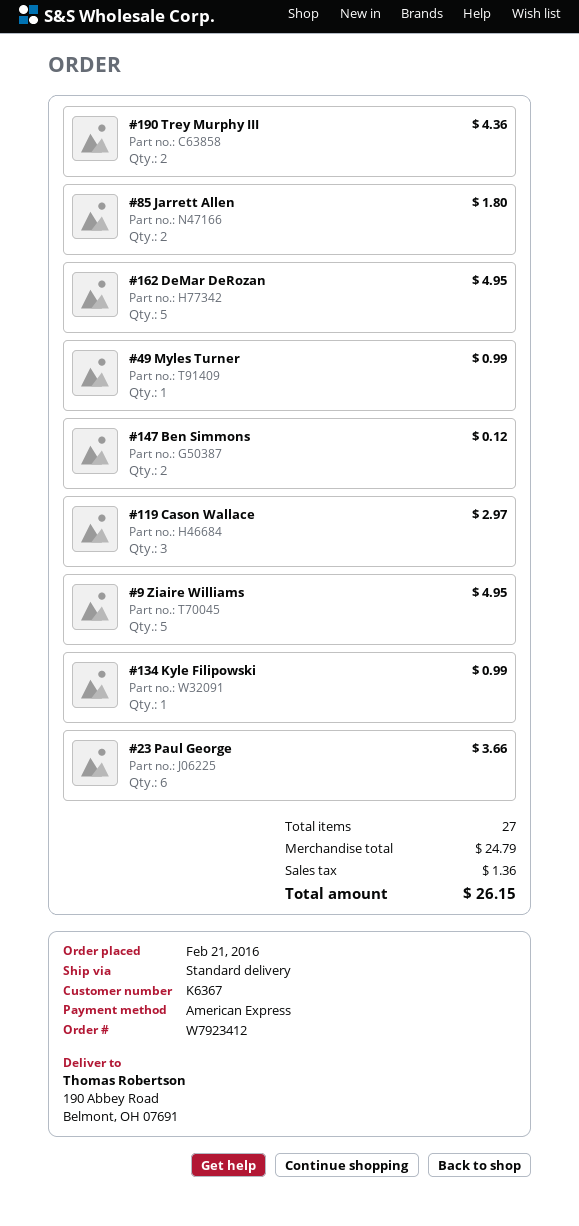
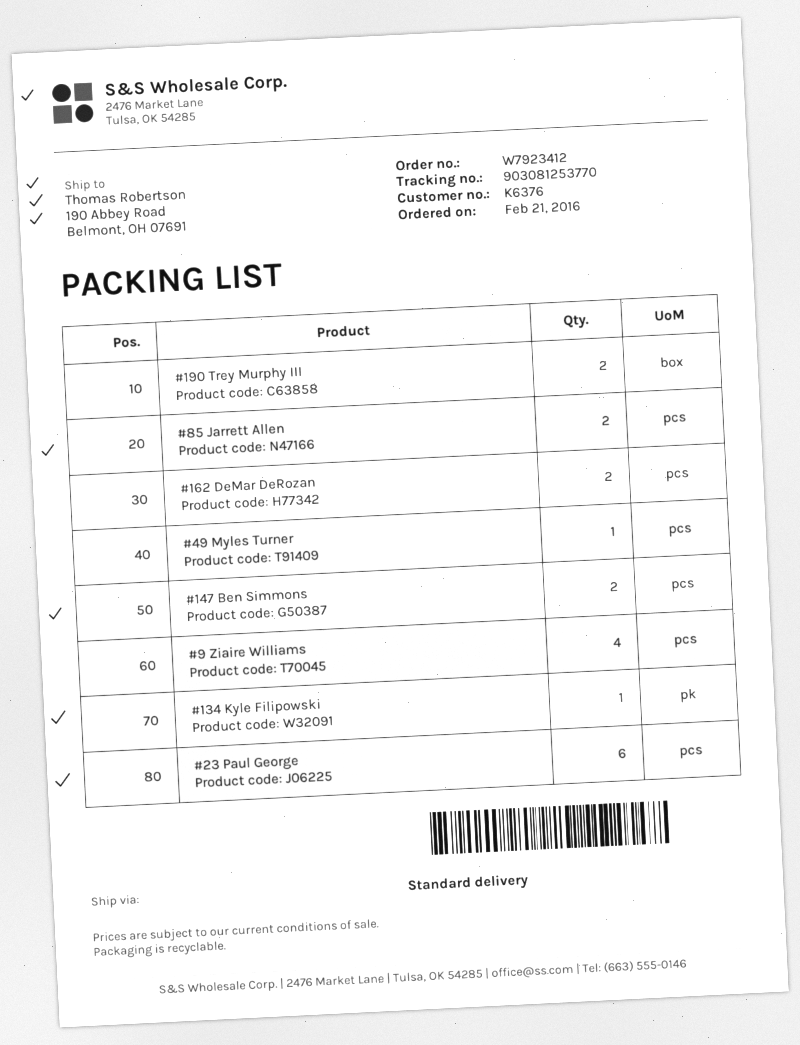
customer number: K6367 -> K6376
#162 DeMar DeRozan: 5 -> 2
#119 Cason Wallace: 3 -> none
#9 Ziaire Williams: 5 -> 4

